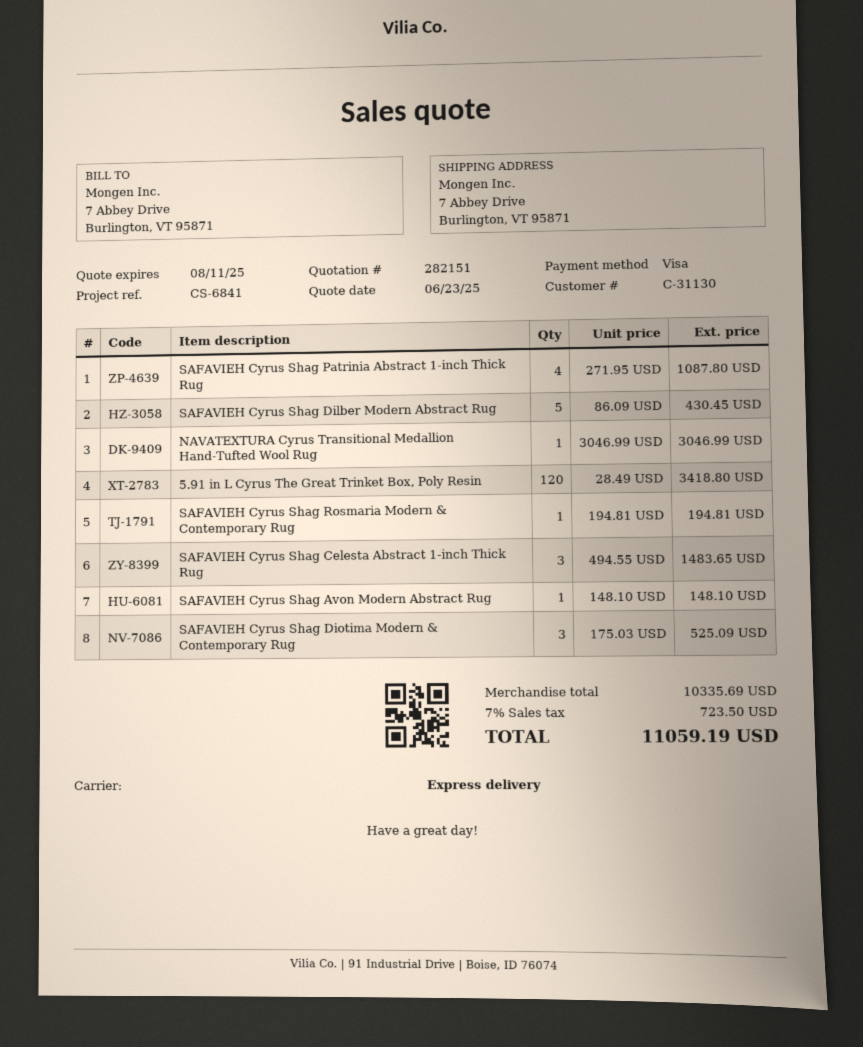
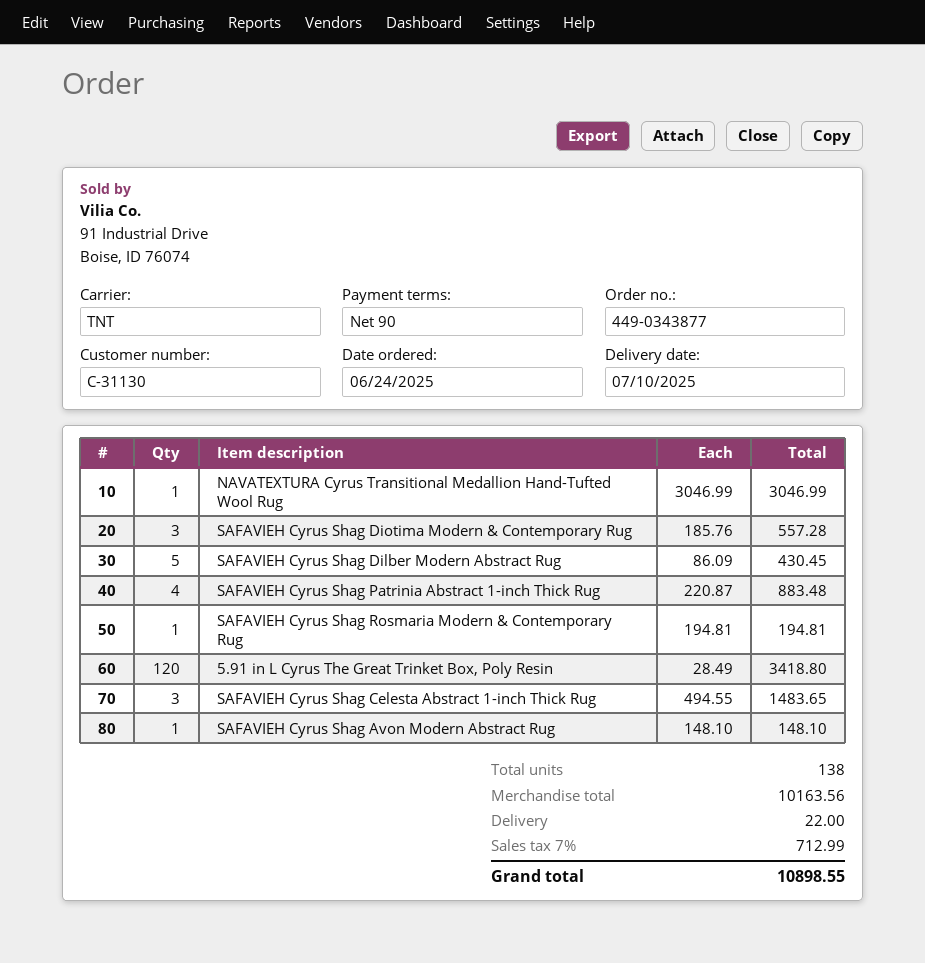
shipping method: express -> TNT
SAFAVIEH Cyrus Shag Patrinia Abstract 1-inch Thick Rug: 4 x 271.95 = 1087.80 -> 4 x 220.87 = 883.48
SAFAVIEH Cyrus Shag Diotima Modern & Contemporary Rug: 3 x 175.03 = 525.09 -> 3 x 185.76 = 557.28
subtotal: 10335.69 -> 10163.56
shipping: none -> 22.00
tax: 7% = 723.50 -> 7% = 712.99
total: 11059.19 -> 10898.55

